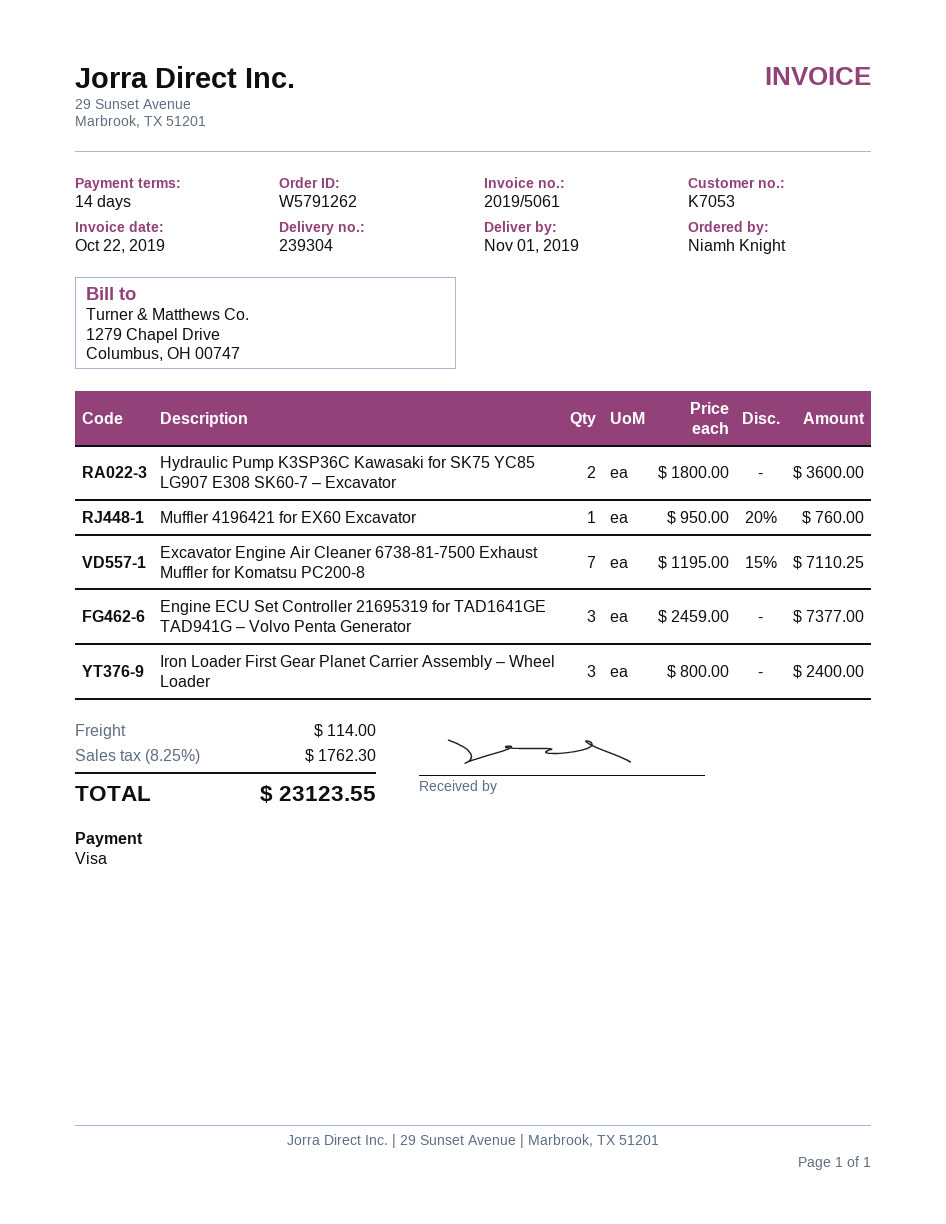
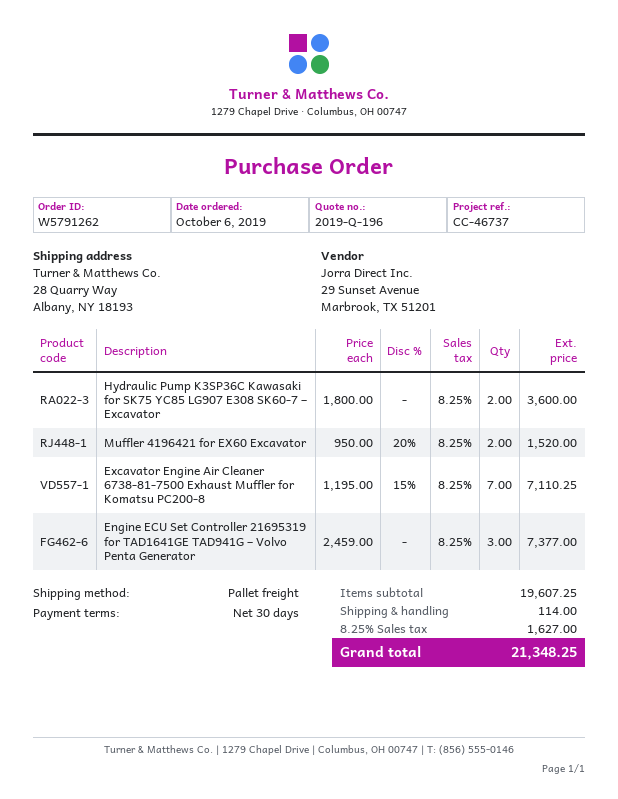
payment terms: 14 days -> 30 days
Muffler 4196421 for EX60 Excavator: 1 x 950.00 - 20% = 760.00 -> 2 x 950.00 - 20% = 1520.00
Iron Loader First Gear Planet Carrier Assembly – Wheel Loader: 3 x 800.00 = 2400.00 -> none
tax: 8.25% = 1762.30 -> 8.25% = 1627.00
total: 23123.55 -> 21348.25

